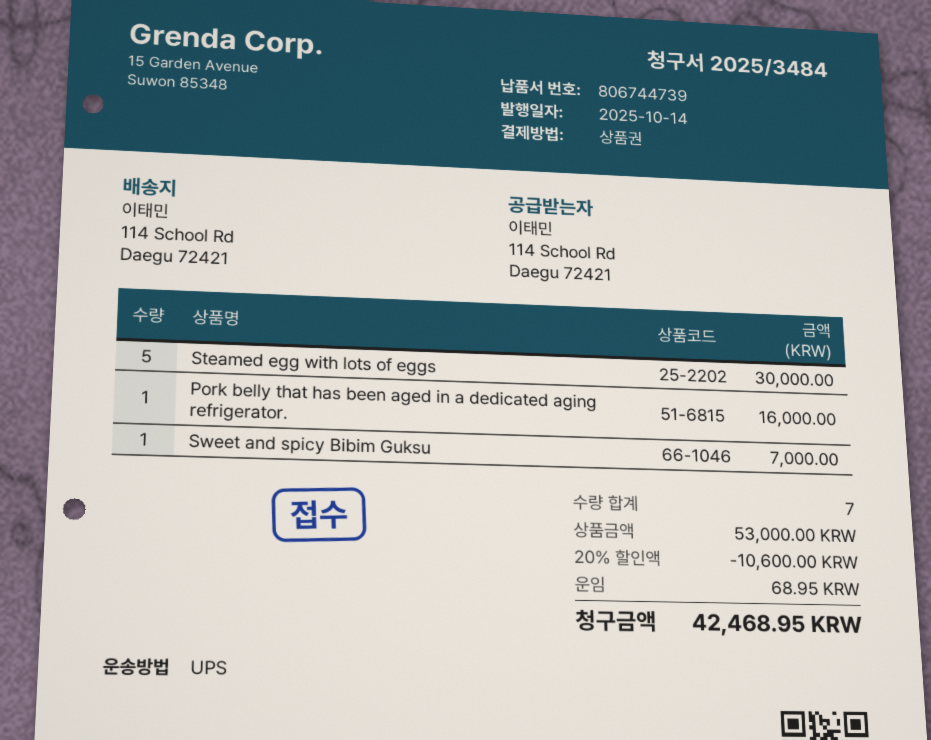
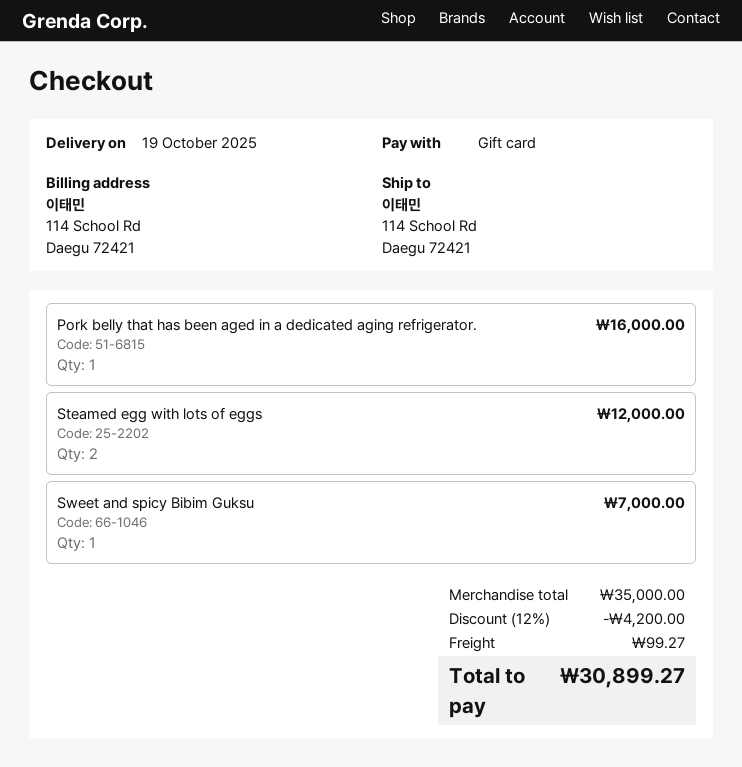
Steamed egg with lots of eggs: 5 for 30000.00 -> 2 for 12000.00
subtotal: 53000.00 -> 35000.00
discount: 20% = 10600.00 -> 12% = 4200.00
shipping: 68.95 -> 99.27
total: 42468.95 -> 30899.27

